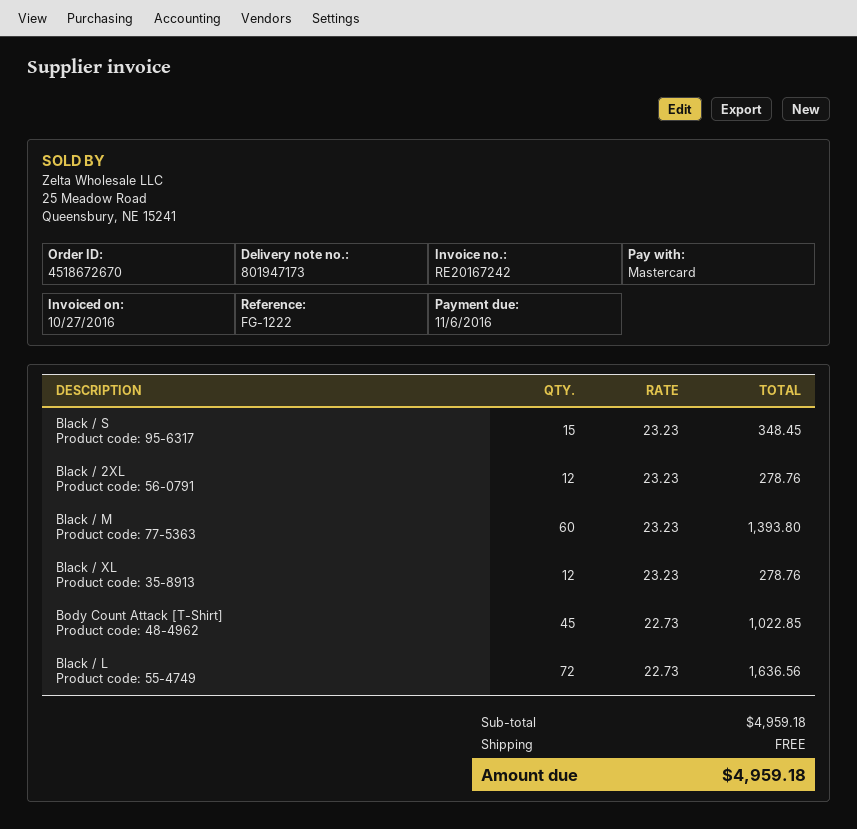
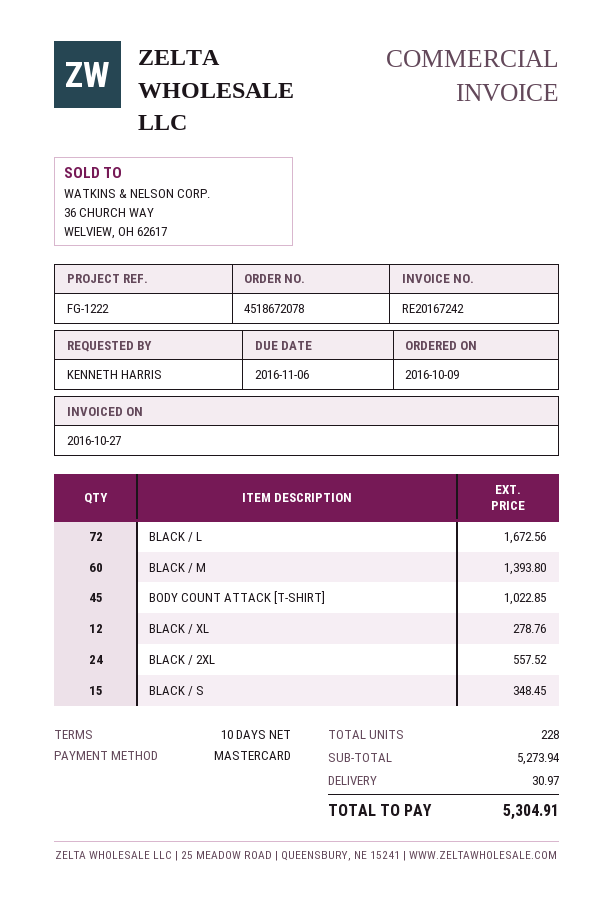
order number: 4518672670 -> 4518672078
Black / 2XL: 12 for 278.76 -> 24 for 557.52
Black / L: 72 for 1636.56 -> 72 for 1672.56
subtotal: 4959.18 -> 5273.94
shipping: 0.00 -> 30.97
total: 4959.18 -> 5304.91

